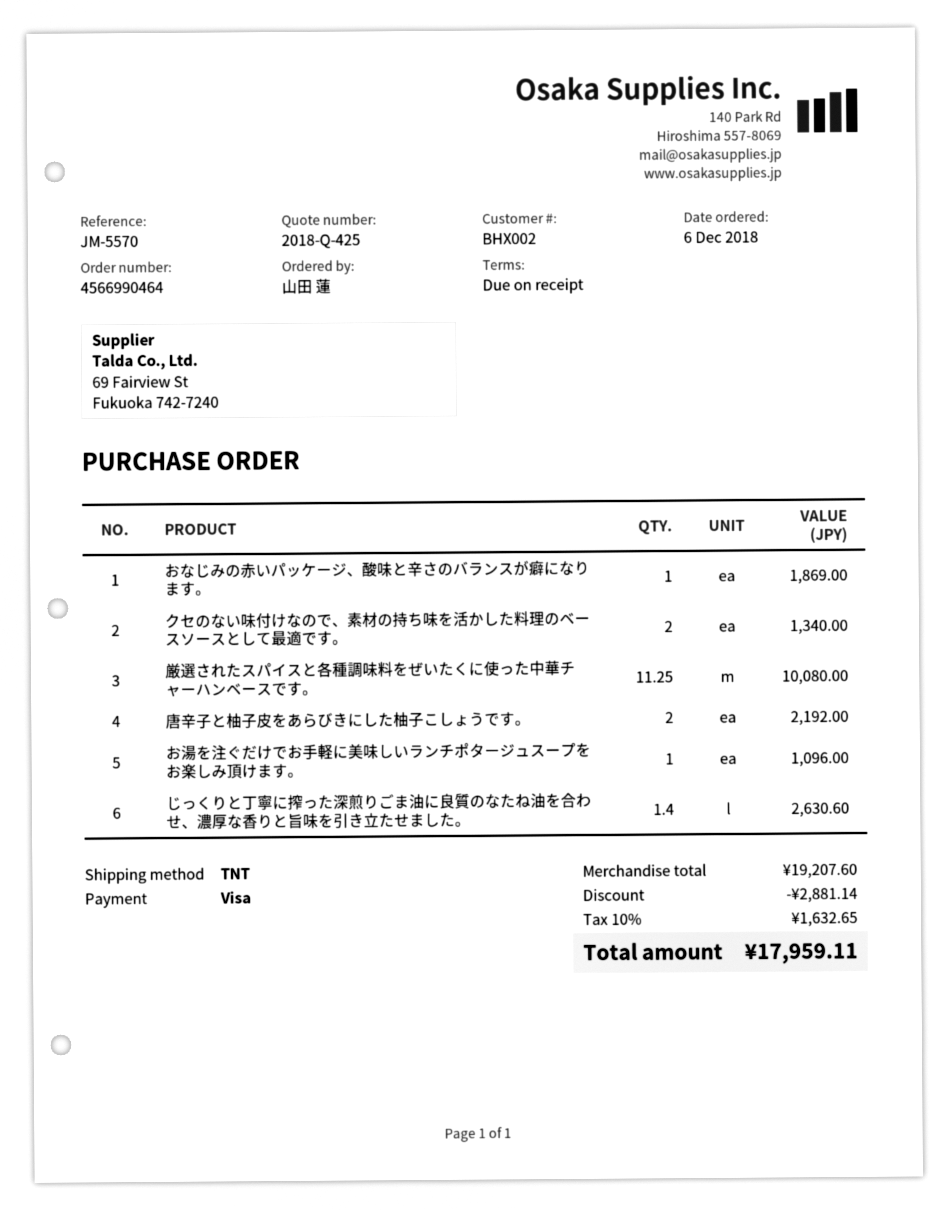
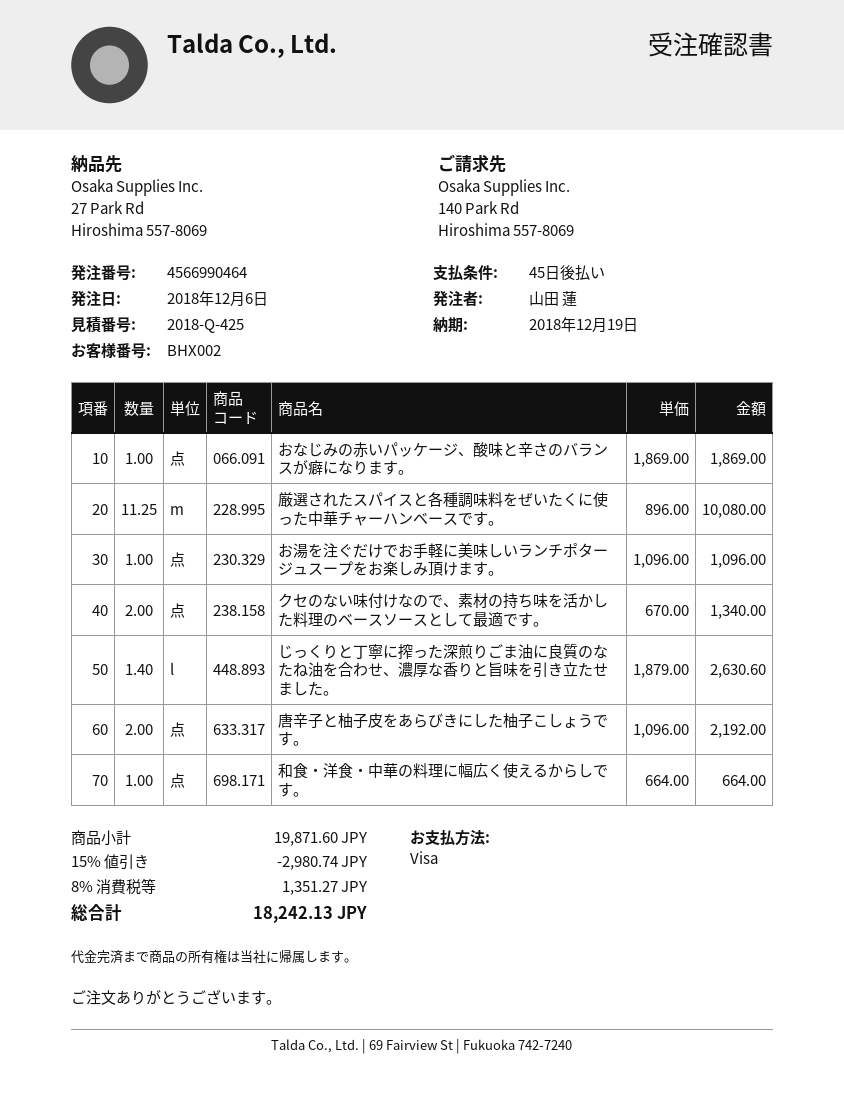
payment terms: on receipt -> 45 days
和食・洋食・中華の料理に幅広く使えるからしです。: none -> 1 for 664.00
subtotal: 19207.60 -> 19871.60
discount: 2881.14 -> 2980.74
tax: 10% = 1632.65 -> 8% = 1351.27
total: 17959.11 -> 18242.13

